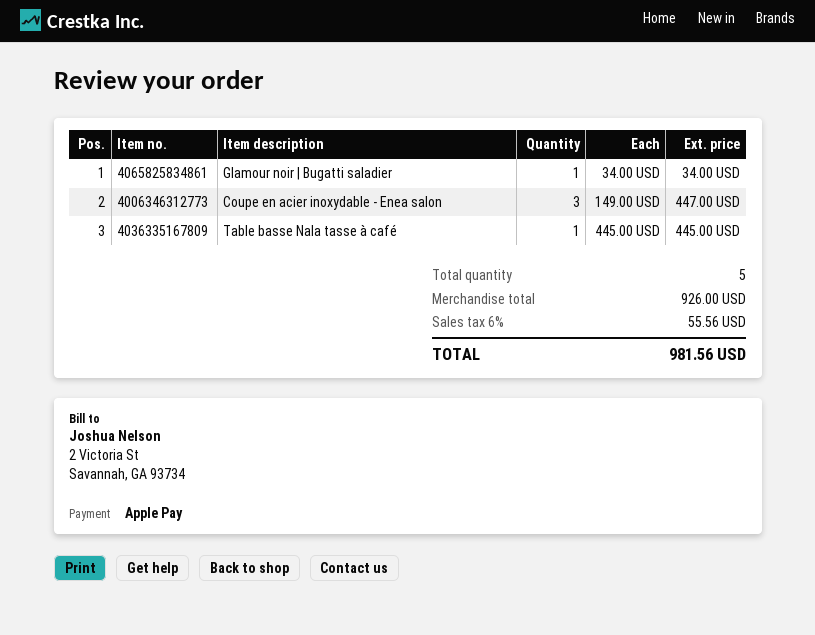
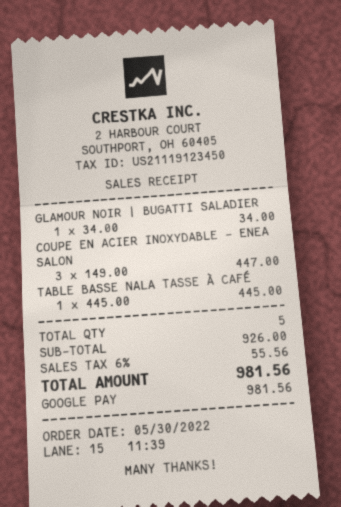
payment method: Apple Pay -> Google Pay

